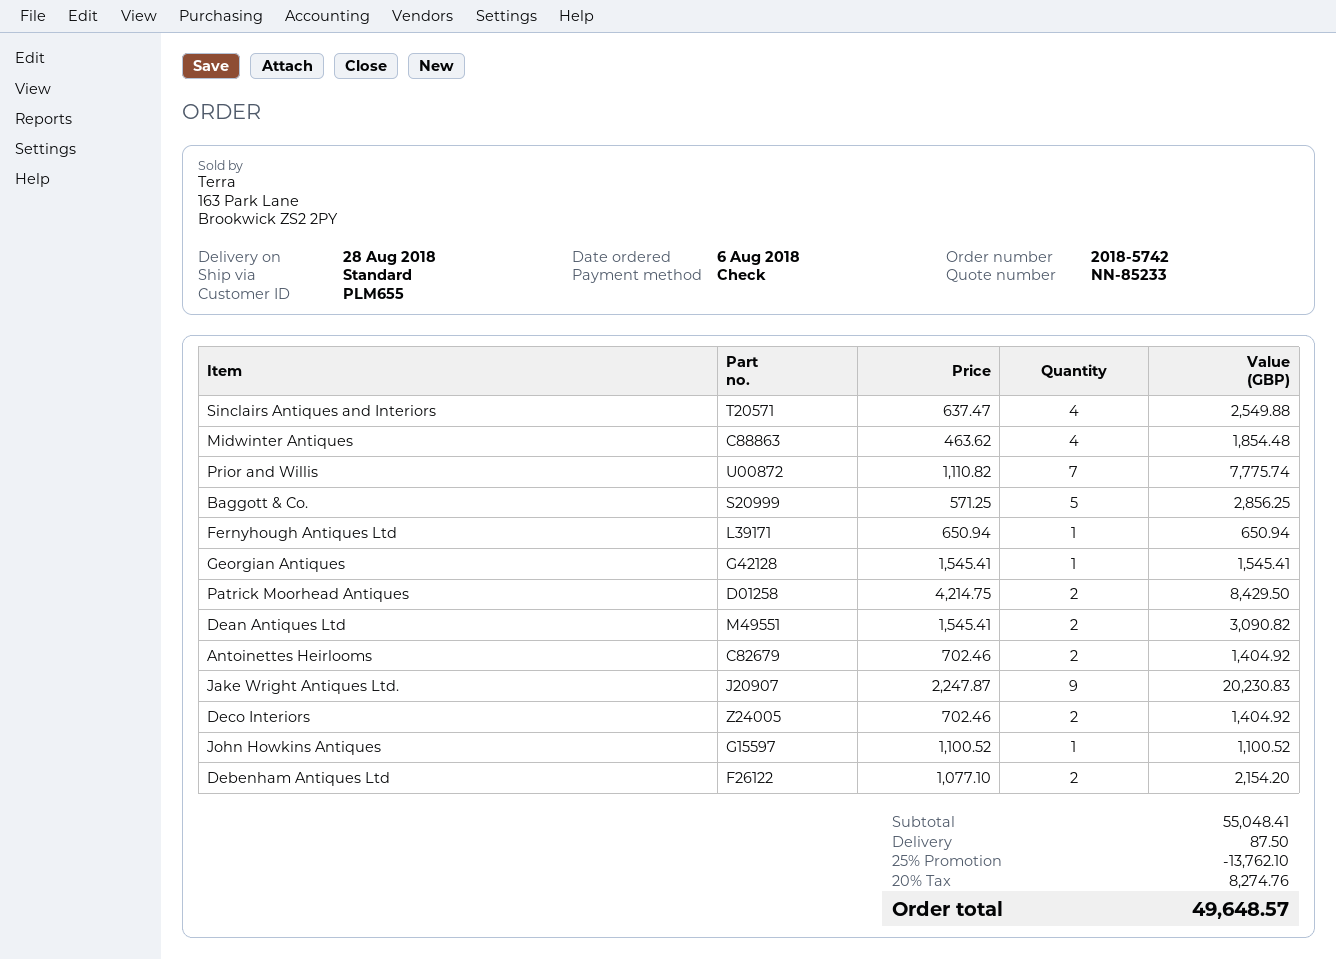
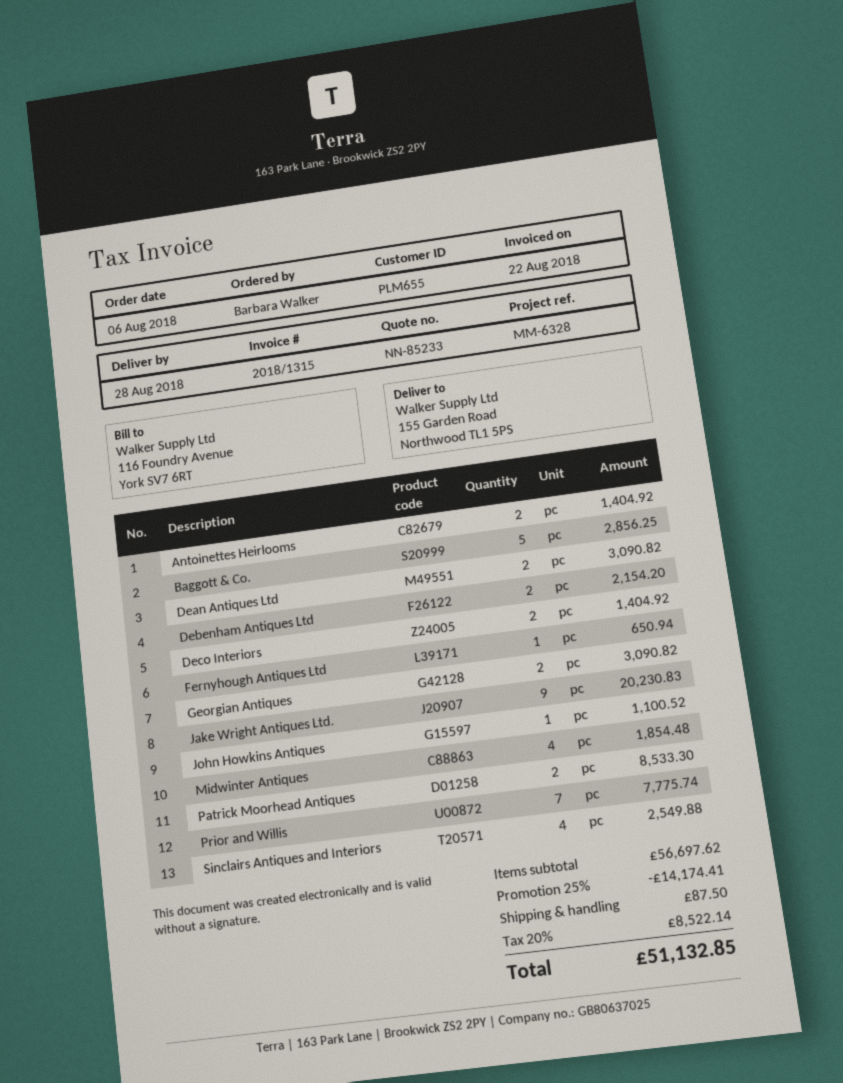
Georgian Antiques: 1 for 1545.41 -> 2 for 3090.82
Patrick Moorhead Antiques: 2 for 8429.50 -> 2 for 8533.30
subtotal: 55048.41 -> 56697.62
discount: 25% = 13762.10 -> 25% = 14174.41
tax: 20% = 8274.76 -> 20% = 8522.14
total: 49648.57 -> 51132.85

